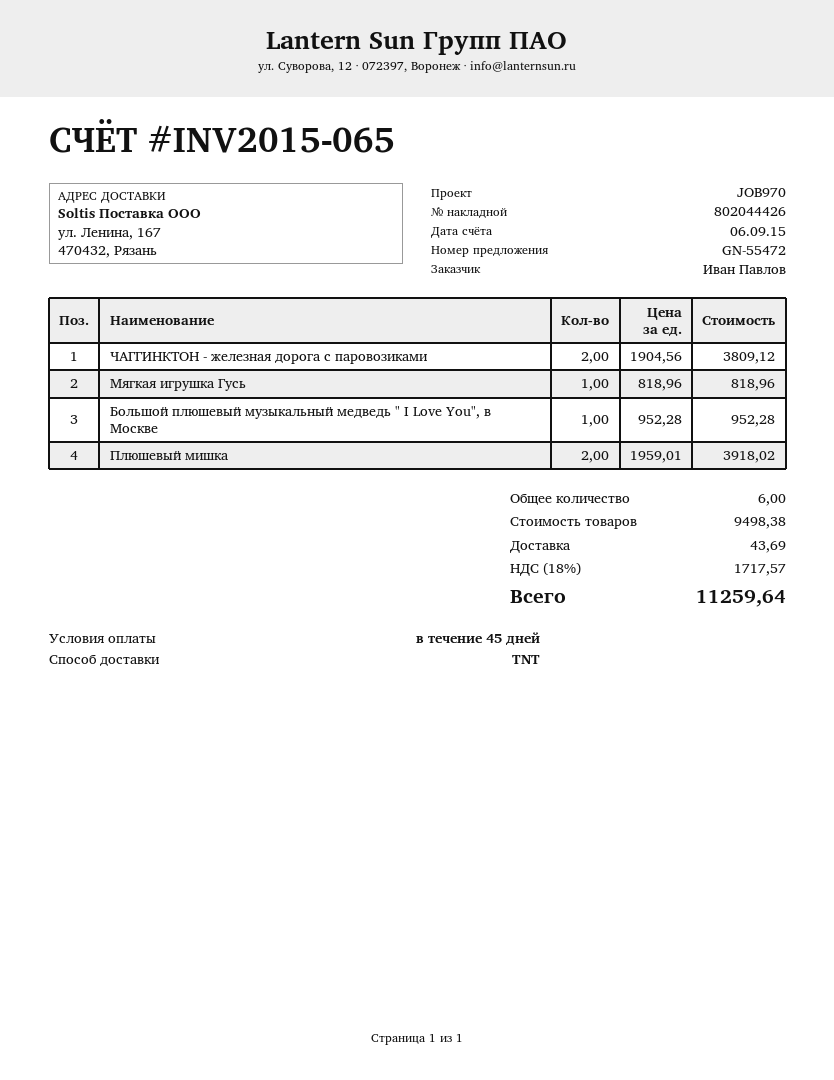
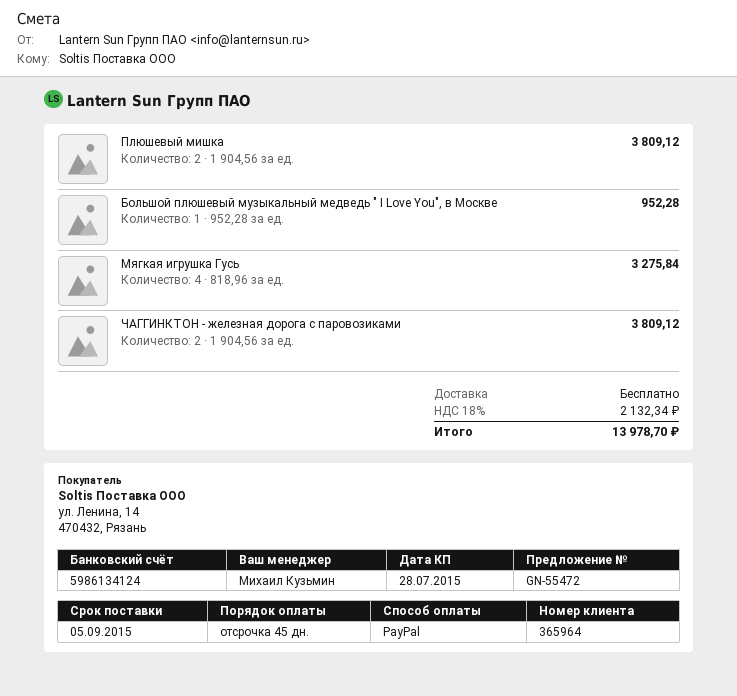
Мягкая игрушка Гусь: 1 x 818.96 = 818.96 -> 4 x 818.96 = 3275.84
Плюшевый мишка: 2 x 1959.01 = 3918.02 -> 2 x 1904.56 = 3809.12
shipping: 43.69 -> 0.00
tax: 18% = 1717.57 -> 18% = 2132.34
total: 11259.64 -> 13978.70

